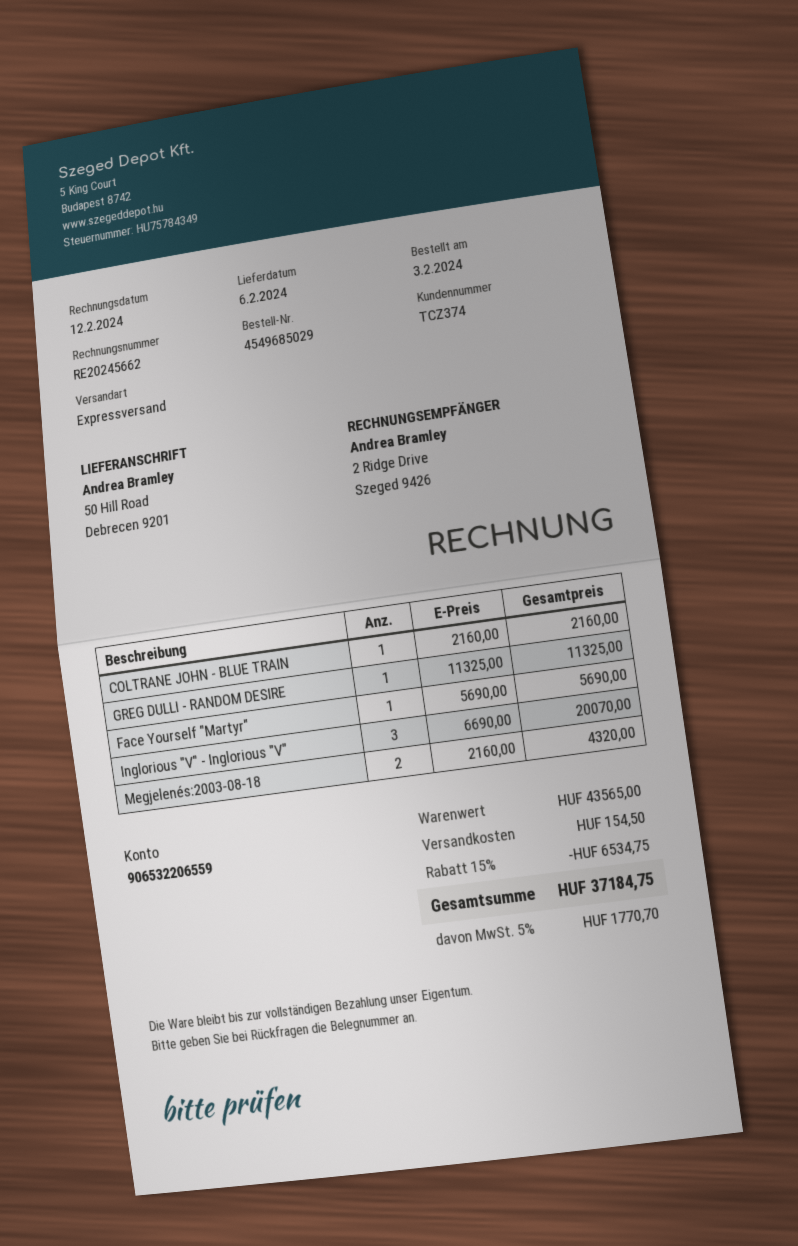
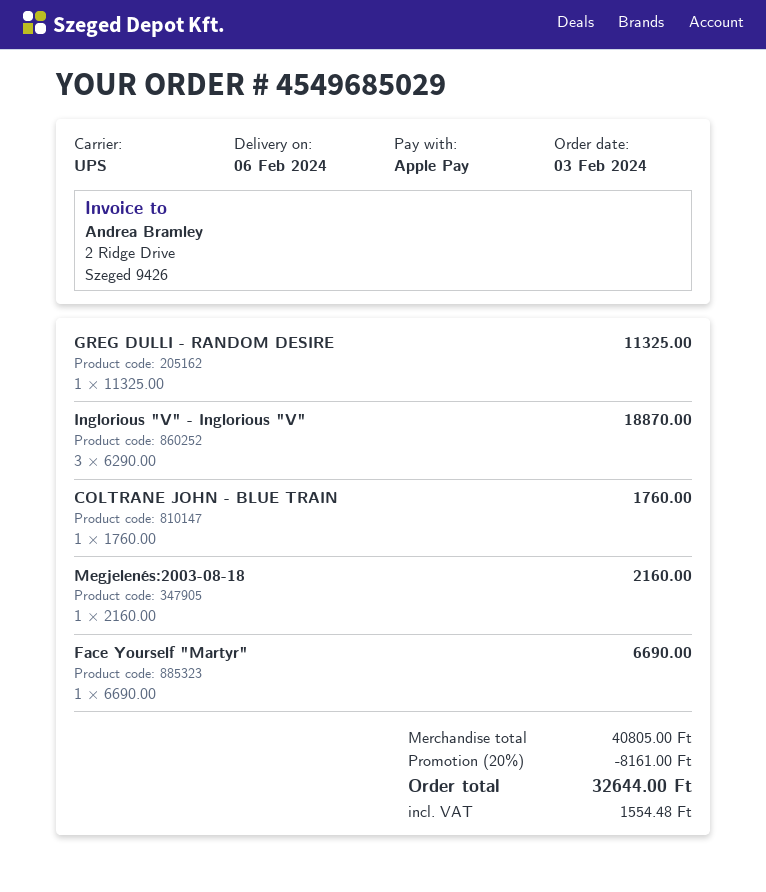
shipping method: express -> UPS
COLTRANE JOHN - BLUE TRAIN: 1 x 2160.00 = 2160.00 -> 1 x 1760.00 = 1760.00
Face Yourself "Martyr": 1 x 5690.00 = 5690.00 -> 1 x 6690.00 = 6690.00
Inglorious "V" - Inglorious "V": 3 x 6690.00 = 20070.00 -> 3 x 6290.00 = 18870.00
Megjelenés:2003-08-18: 2 x 2160.00 = 4320.00 -> 1 x 2160.00 = 2160.00
subtotal: 43565.00 -> 40805.00
discount: 15% = 6534.75 -> 20% = 8161.00
shipping: 154.50 -> none
tax: 1770.70 -> 1554.48
total: 37184.75 -> 32644.00

